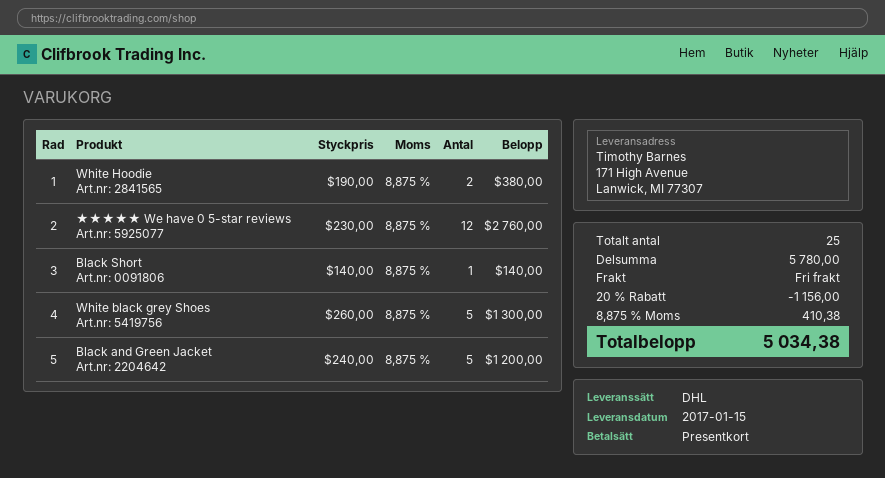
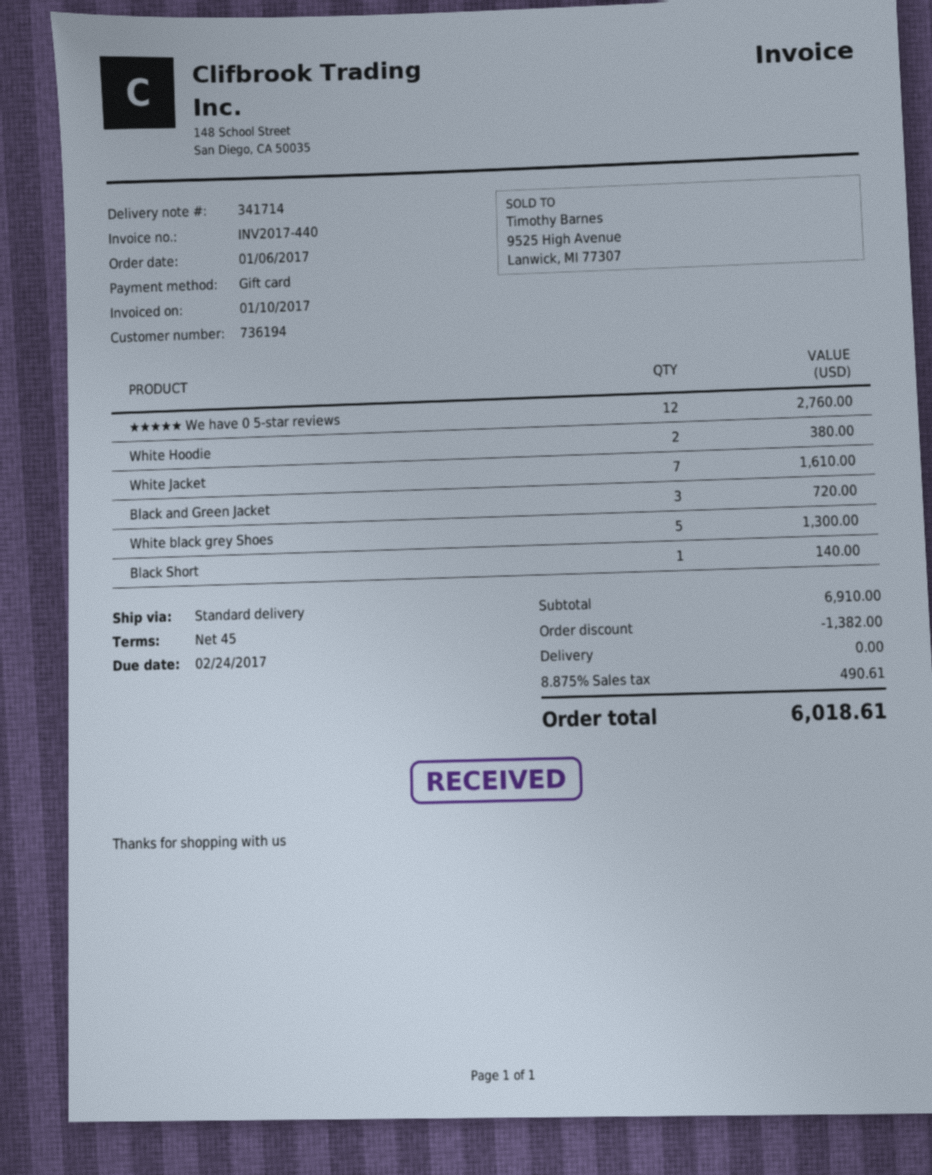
shipping method: DHL -> standard
Black and Green Jacket: 5 for 1200.00 -> 3 for 720.00
White Jacket: none -> 7 for 1610.00
subtotal: 5780.00 -> 6910.00
discount: 1156.00 -> 1382.00
tax: 8.875% = 410.38 -> 8.875% = 490.61
total: 5034.38 -> 6018.61

